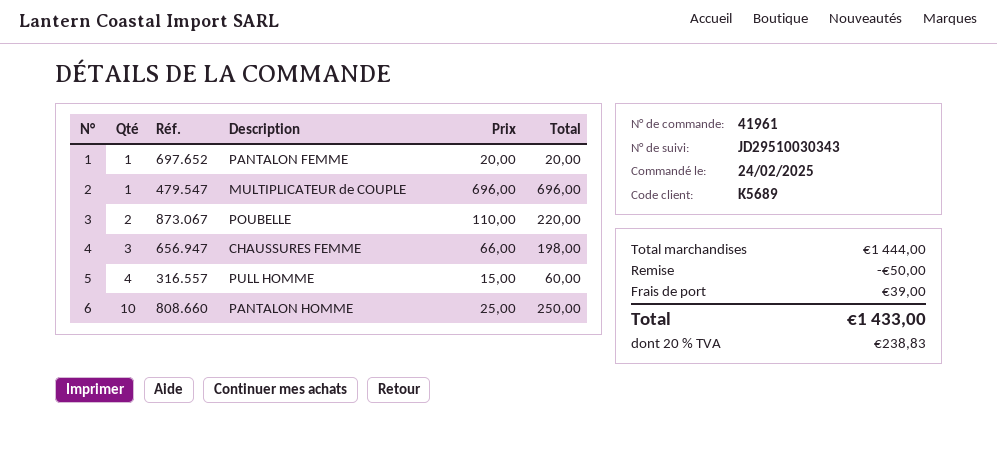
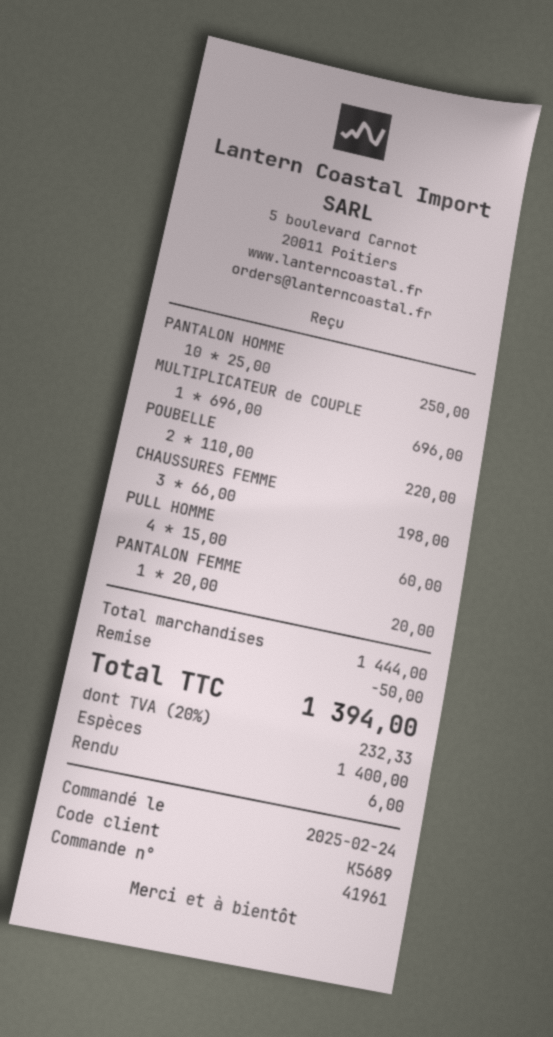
shipping: 39.00 -> none
tax: 20% = 238.83 -> 20% = 232.33
total: 1433.00 -> 1394.00

